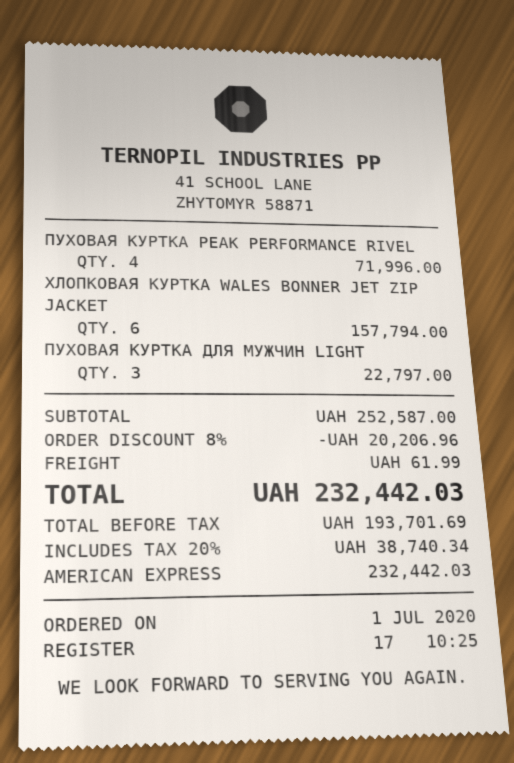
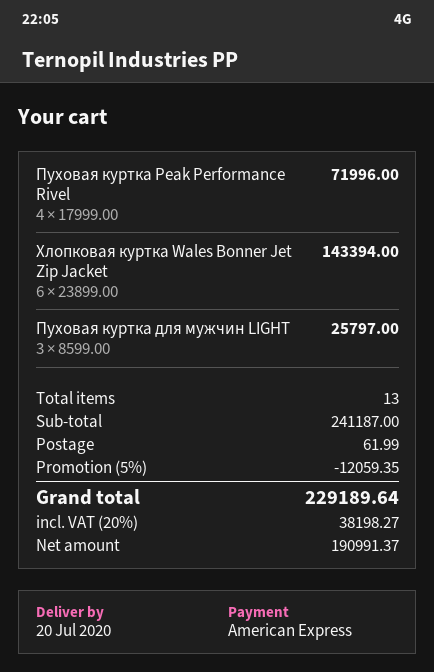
ХЛОПКОВАЯ КУРТКА WALES BONNER JET ZIP JACKET: 6 for 157794.00 -> 6 for 143394.00
ПУХОВАЯ КУРТКА ДЛЯ МУЖЧИН LIGHT: 3 for 22797.00 -> 3 for 25797.00
subtotal: 252587.00 -> 241187.00
discount: 8% = 20206.96 -> 5% = 12059.35
net: 193701.69 -> 190991.37
tax: 20% = 38740.34 -> 20% = 38198.27
total: 232442.03 -> 229189.64

